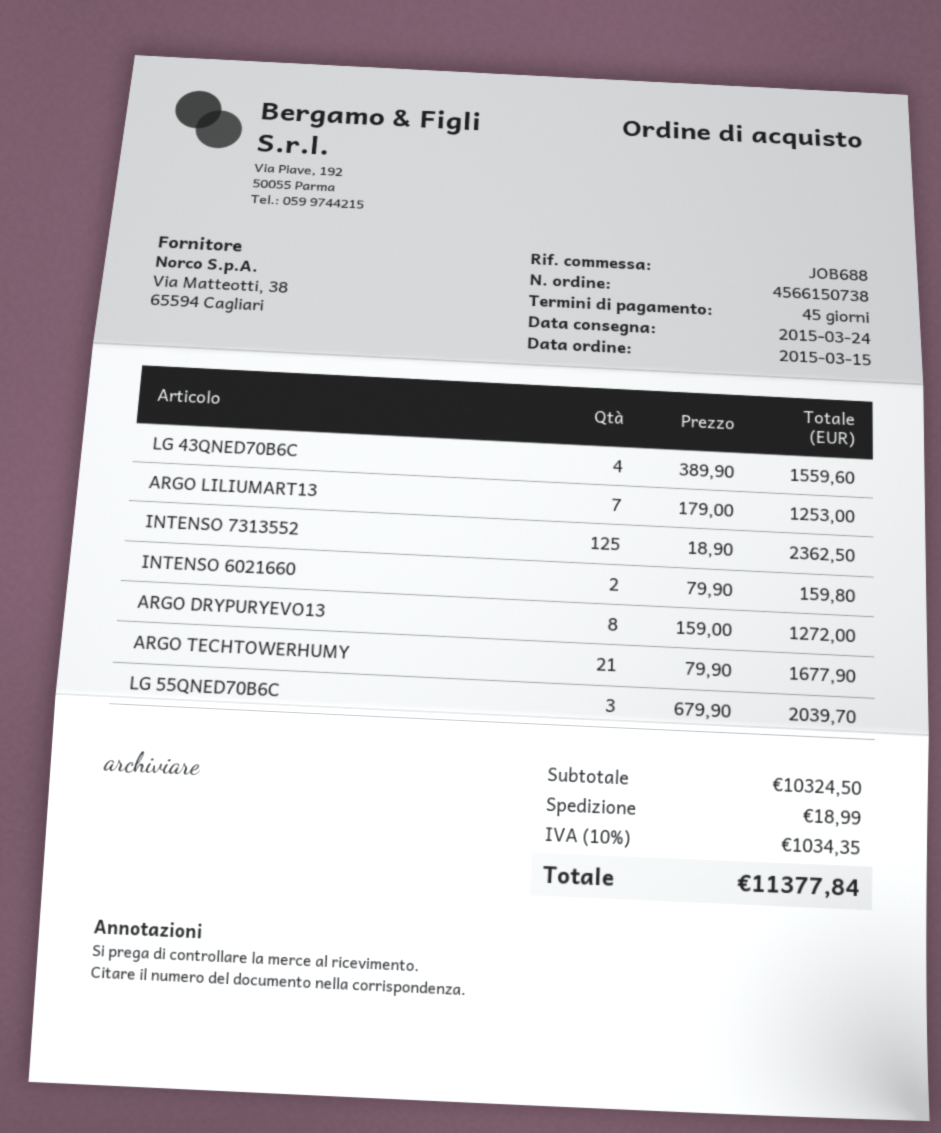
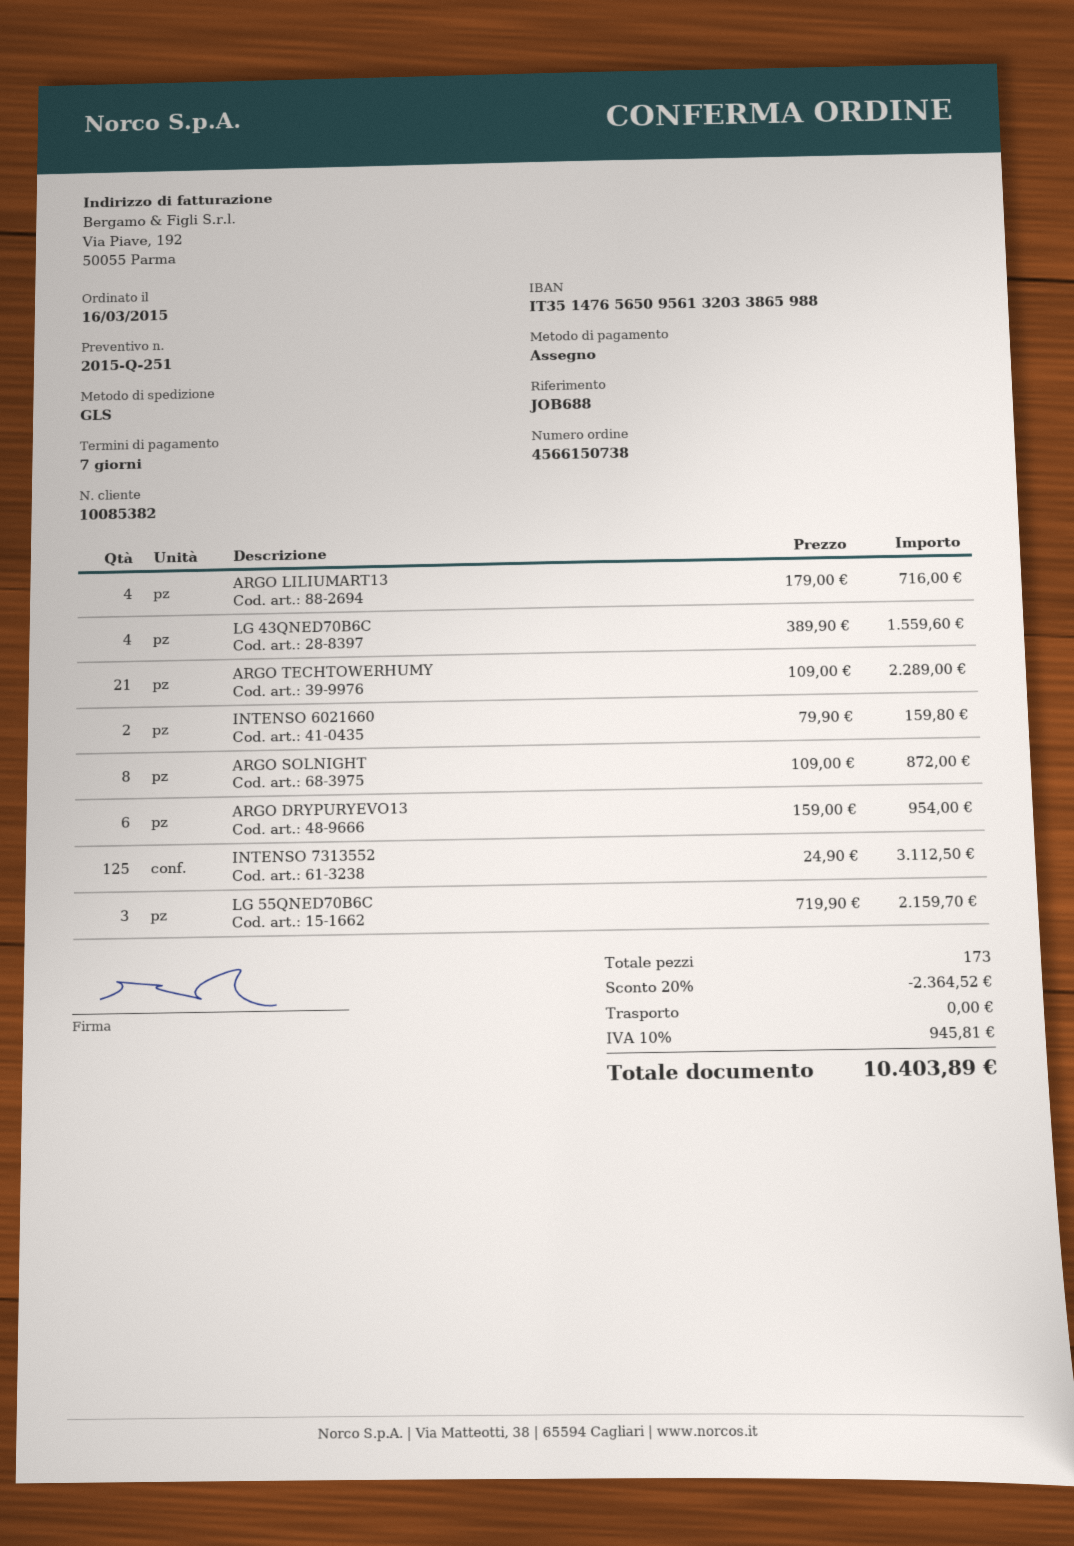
order date: 2015-03-15 -> 2015-03-16
payment terms: 45 days -> 7 days
ARGO LILIUMART13: 7 x 179.00 = 1253.00 -> 4 x 179.00 = 716.00
INTENSO 7313552: 125 x 18.90 = 2362.50 -> 125 x 24.90 = 3112.50
ARGO DRYPURYEVO13: 8 x 159.00 = 1272.00 -> 6 x 159.00 = 954.00
ARGO TECHTOWERHUMY: 21 x 79.90 = 1677.90 -> 21 x 109.00 = 2289.00
LG 55QNED70B6C: 3 x 679.90 = 2039.70 -> 3 x 719.90 = 2159.70
ARGO SOLNIGHT: none -> 8 x 109.00 = 872.00
discount: none -> 20% = 2364.52
shipping: 18.99 -> 0.00
tax: 10% = 1034.35 -> 10% = 945.81
total: 11377.84 -> 10403.89

